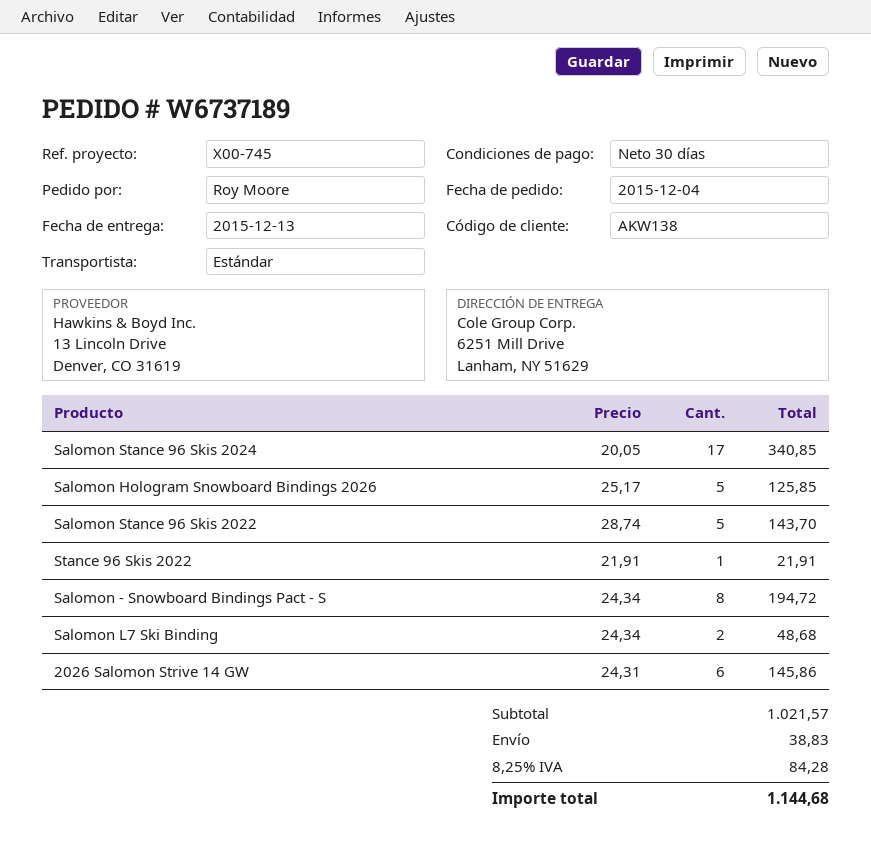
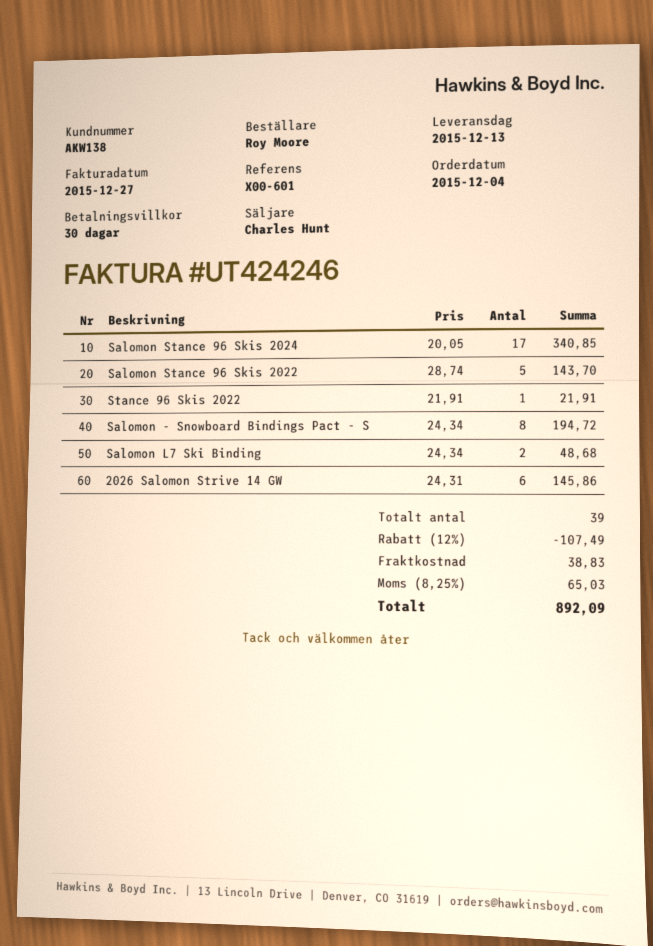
reference: X00-745 -> X00-601
Salomon Hologram Snowboard Bindings 2026: 5 x 25.17 = 125.85 -> none
discount: none -> 12% = 107.49
tax: 8.25% = 84.28 -> 8.25% = 65.03
total: 1144.68 -> 892.09

